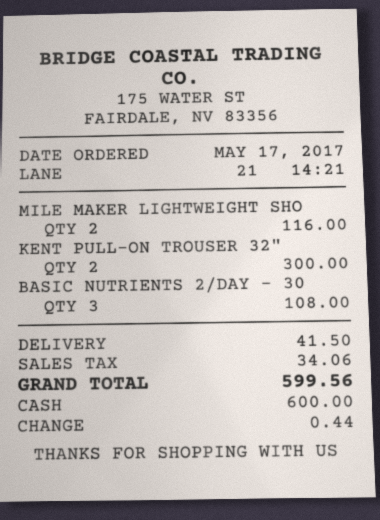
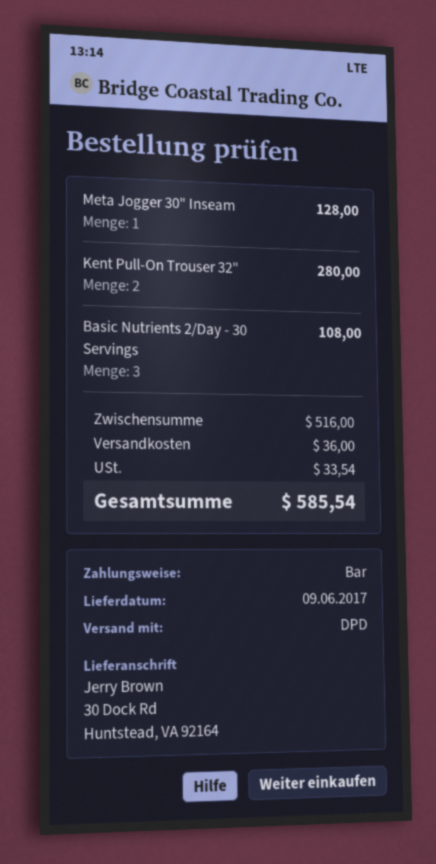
MILE MAKER LIGHTWEIGHT SHO: 2 for 116.00 -> none
KENT PULL-ON TROUSER 32": 2 for 300.00 -> 2 for 280.00
Meta Jogger 30" Inseam: none -> 1 for 128.00
shipping: 41.50 -> 36.00
tax: 34.06 -> 33.54
total: 599.56 -> 585.54

